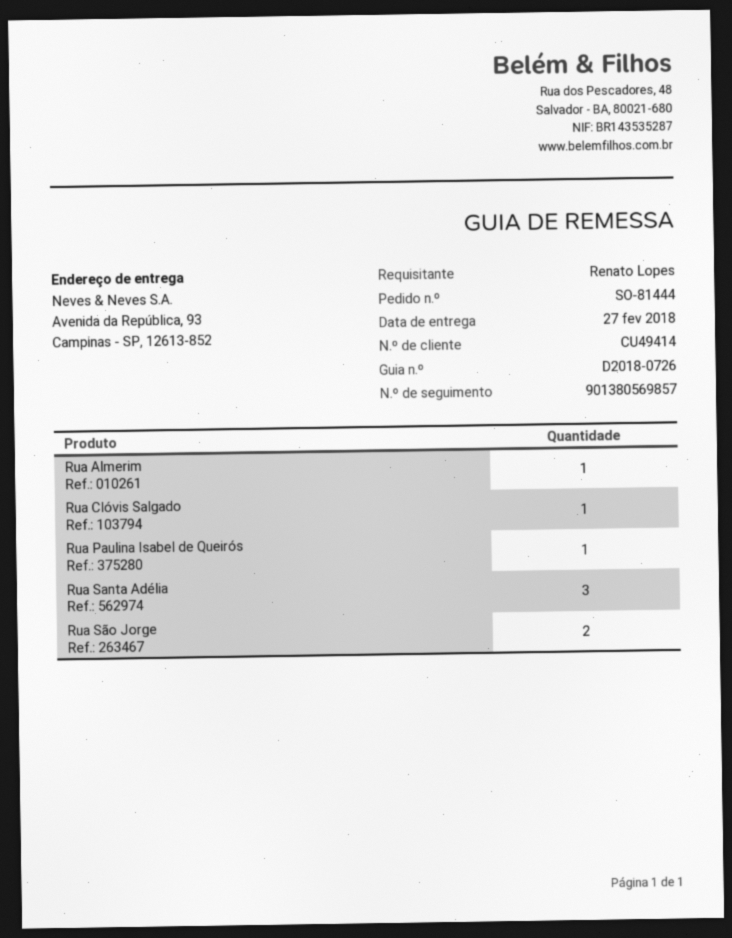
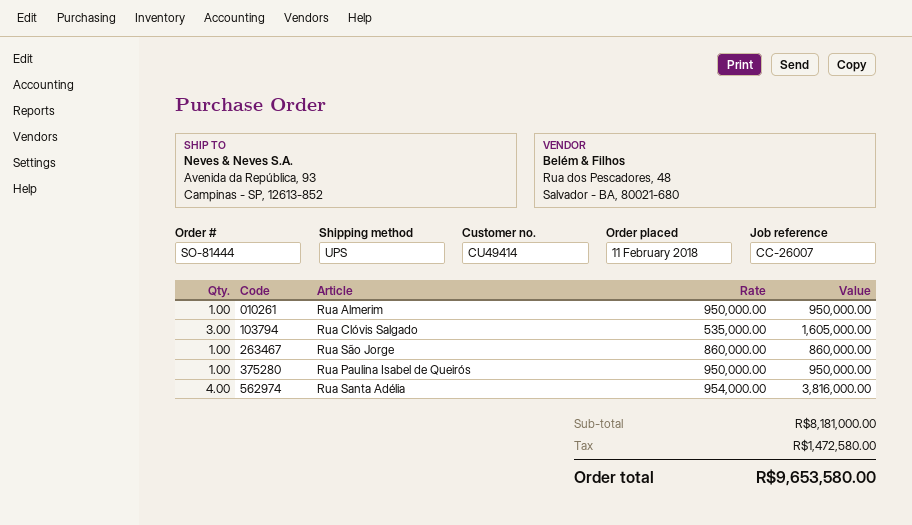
Rua Clóvis Salgado: 1 -> 3
Rua Santa Adélia: 3 -> 4
Rua São Jorge: 2 -> 1

